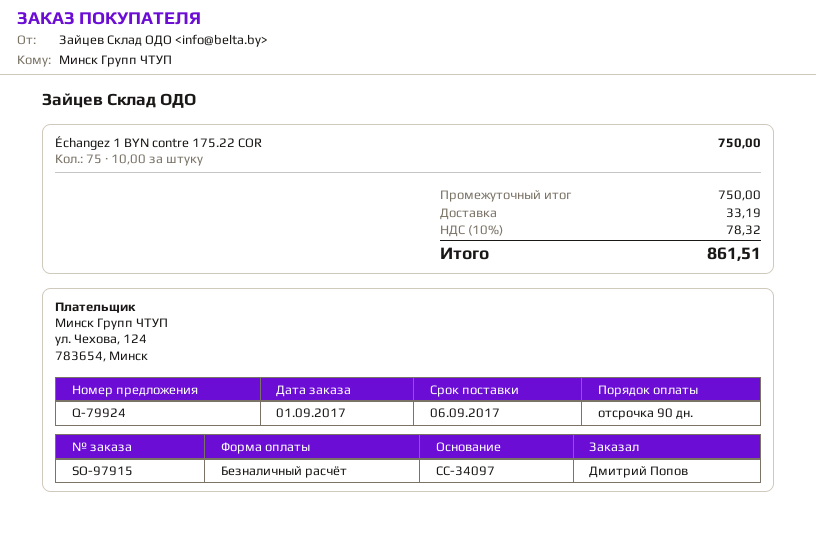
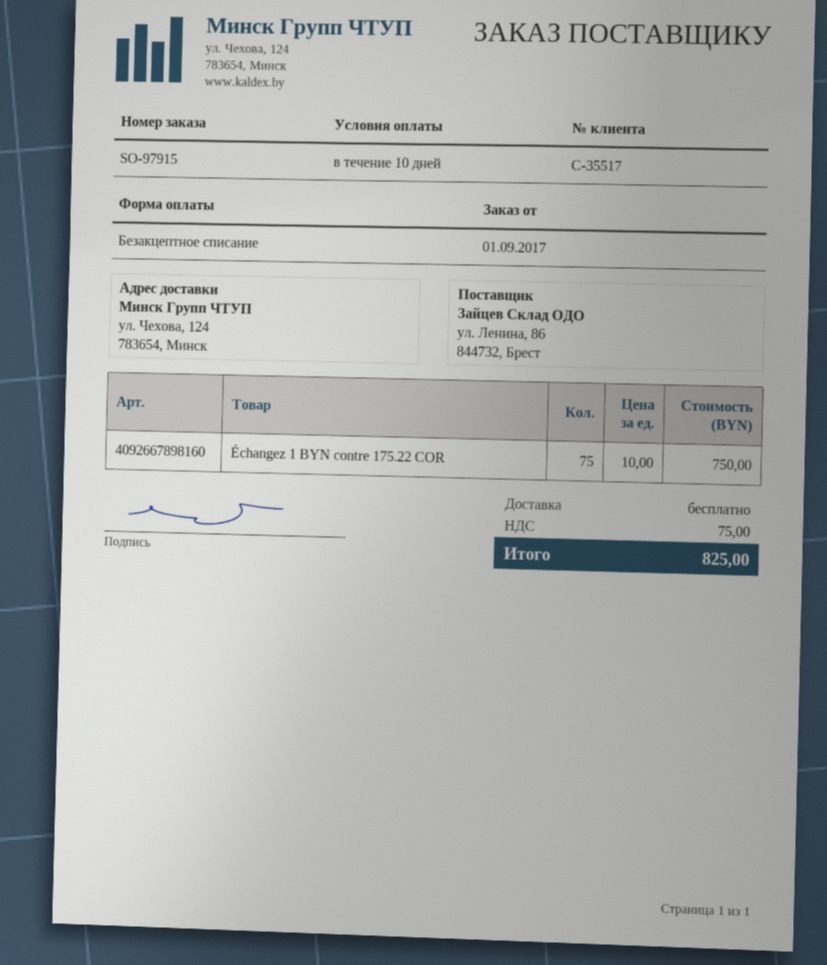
payment terms: 90 days -> 10 days
payment method: bank transfer -> direct debit
shipping: 33.19 -> 0.00
tax: 78.32 -> 75.00
total: 861.51 -> 825.00

